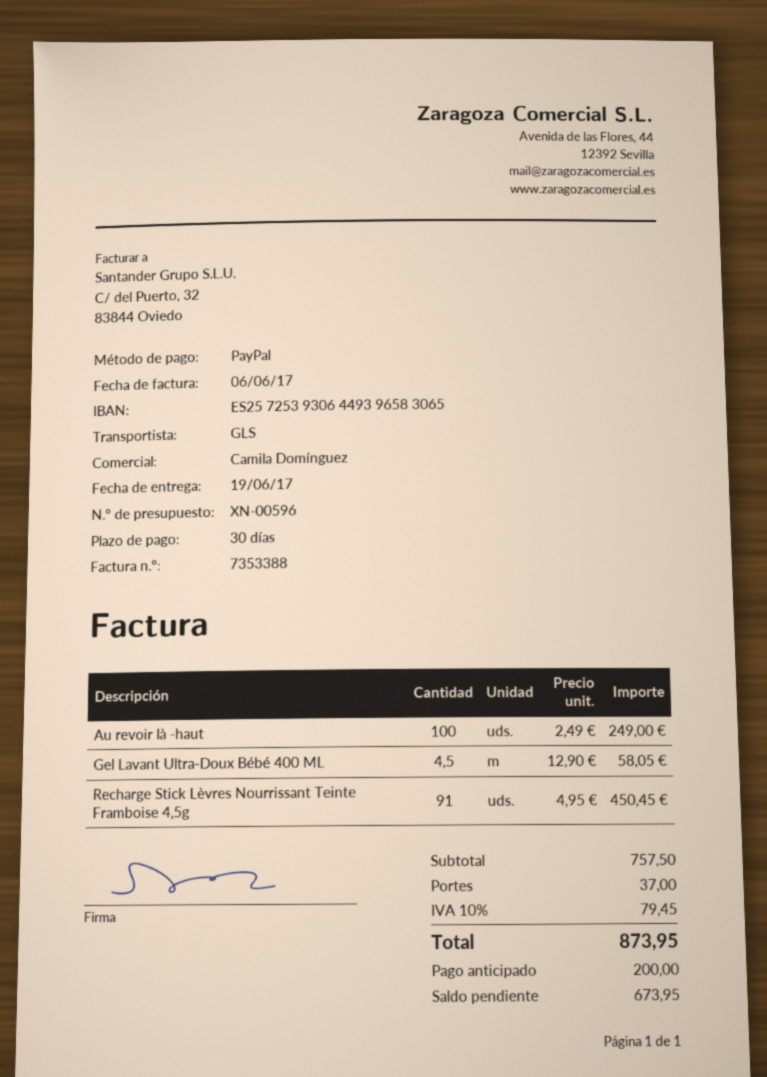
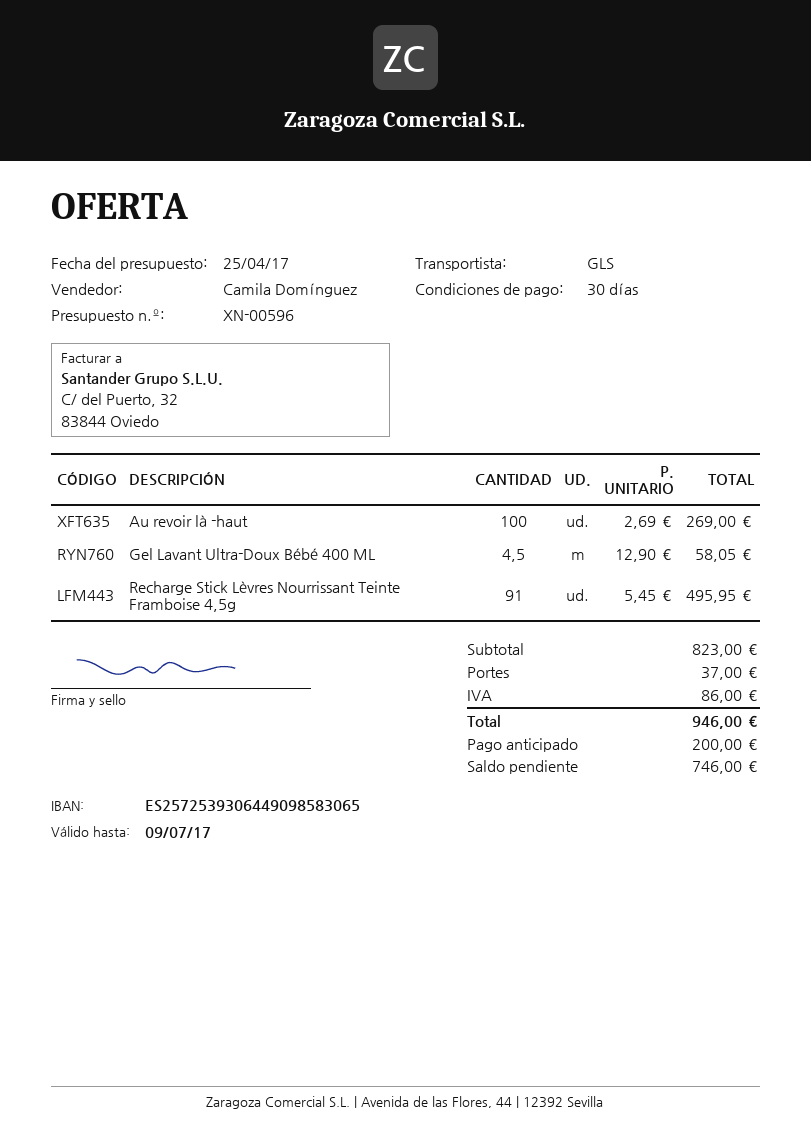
bank account: ES2572539306449396583065 -> ES2572539306449098583065
Au revoir là -haut: 100 x 2.49 = 249.00 -> 100 x 2.69 = 269.00
Recharge Stick Lèvres Nourrissant Teinte Framboise 4,5g: 91 x 4.95 = 450.45 -> 91 x 5.45 = 495.95
subtotal: 757.50 -> 823.00
tax: 79.45 -> 86.00
total: 873.95 -> 946.00
balance: 673.95 -> 746.00

